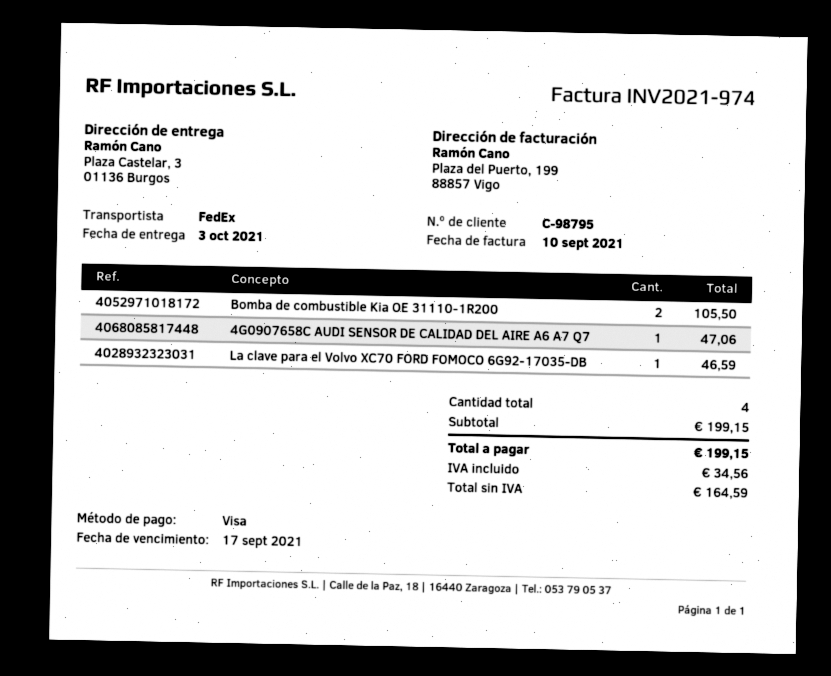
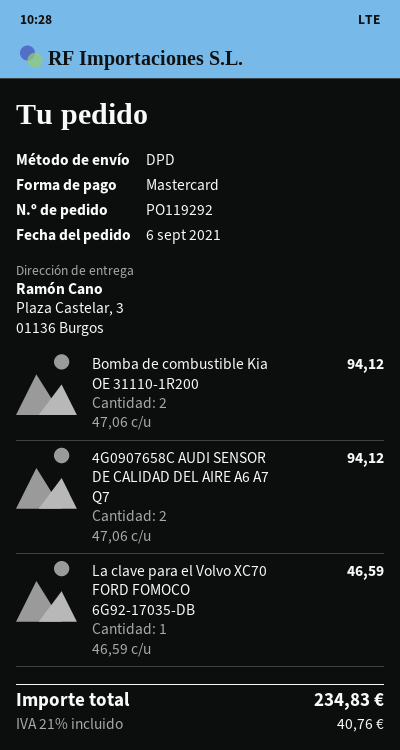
payment method: Visa -> Mastercard
shipping method: FedEx -> DPD
Bomba de combustible Kia OE 31110-1R200: 2 for 105.50 -> 2 for 94.12
4G0907658C AUDI SENSOR DE CALIDAD DEL AIRE A6 A7 Q7: 1 for 47.06 -> 2 for 94.12
tax: 34.56 -> 40.76
total: 199.15 -> 234.83

